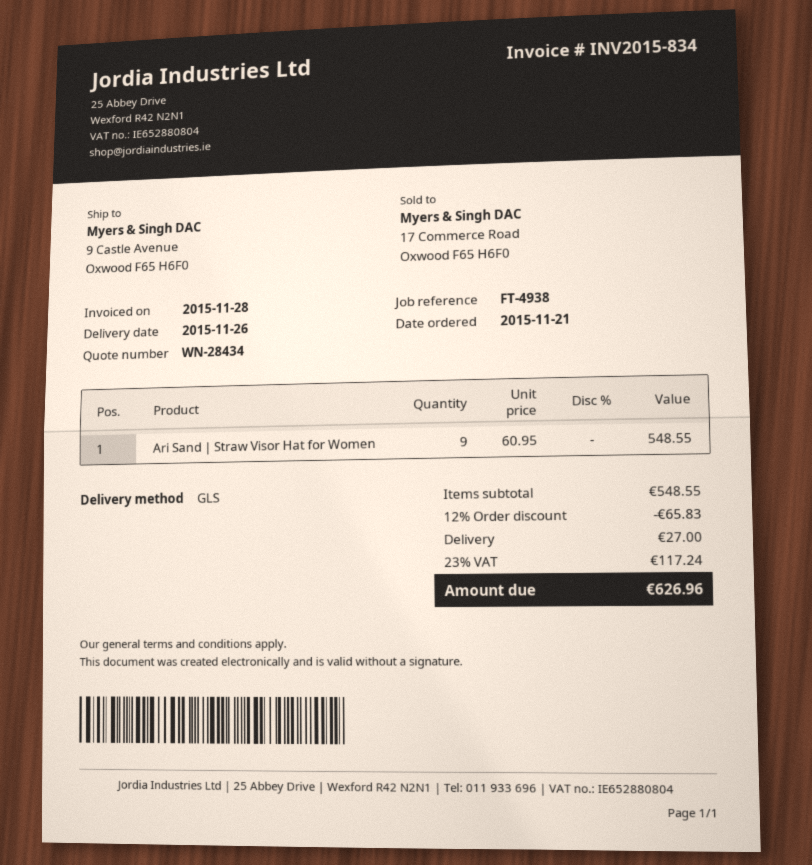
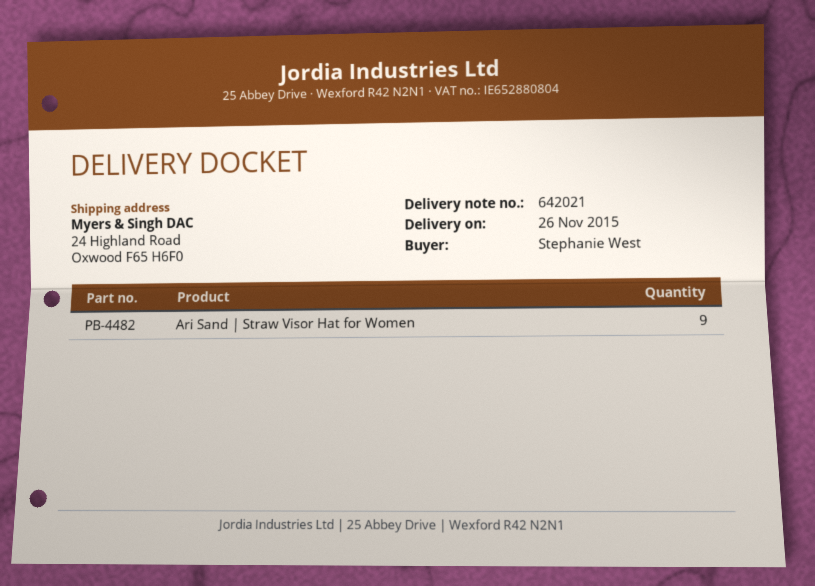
ship to: 9 Castle Avenue, Oxwood F65 H6F0 -> 24 Highland Road, Oxwood F65 H6F0

